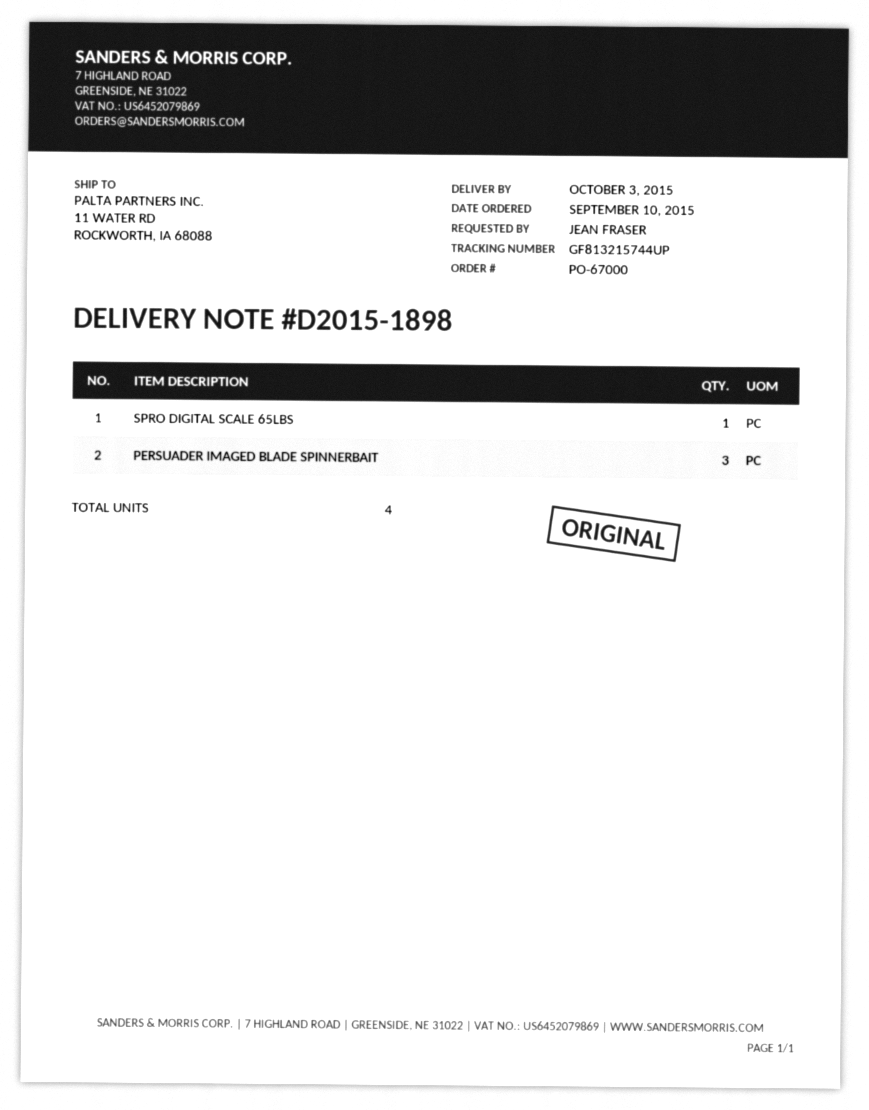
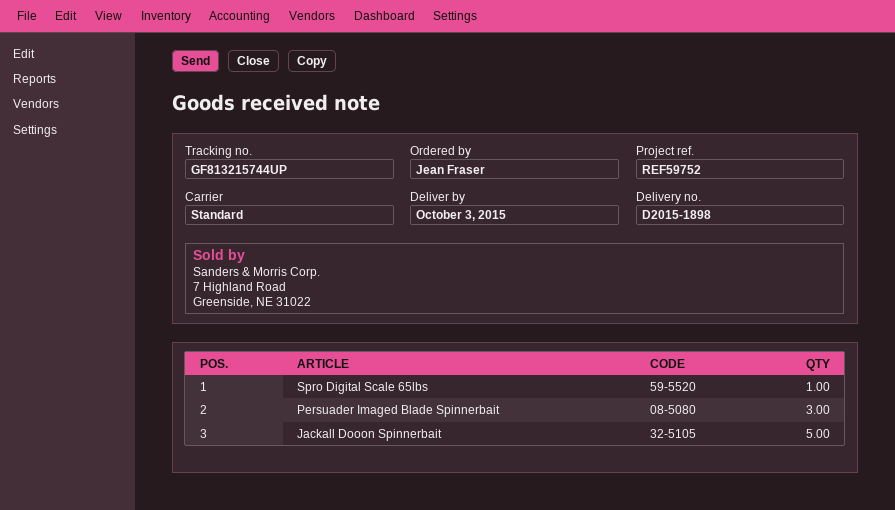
Jackall Dooon Spinnerbait: none -> 5

